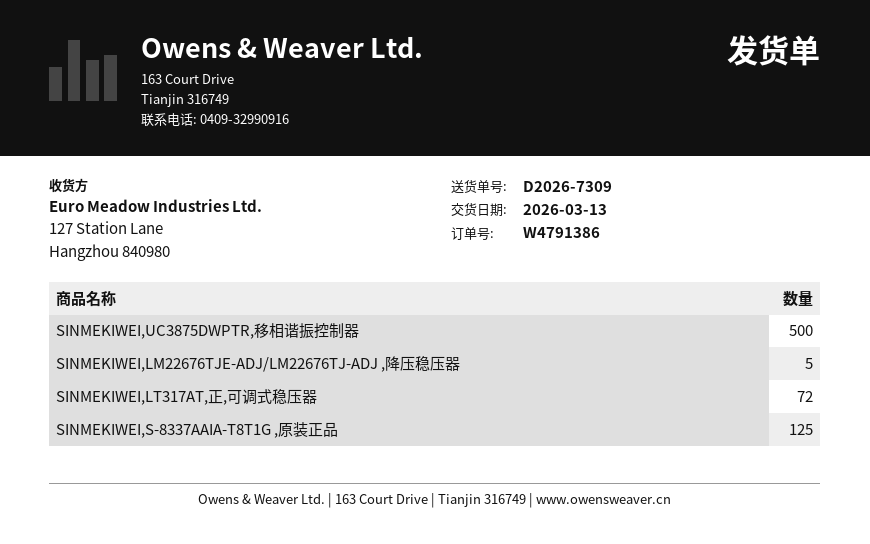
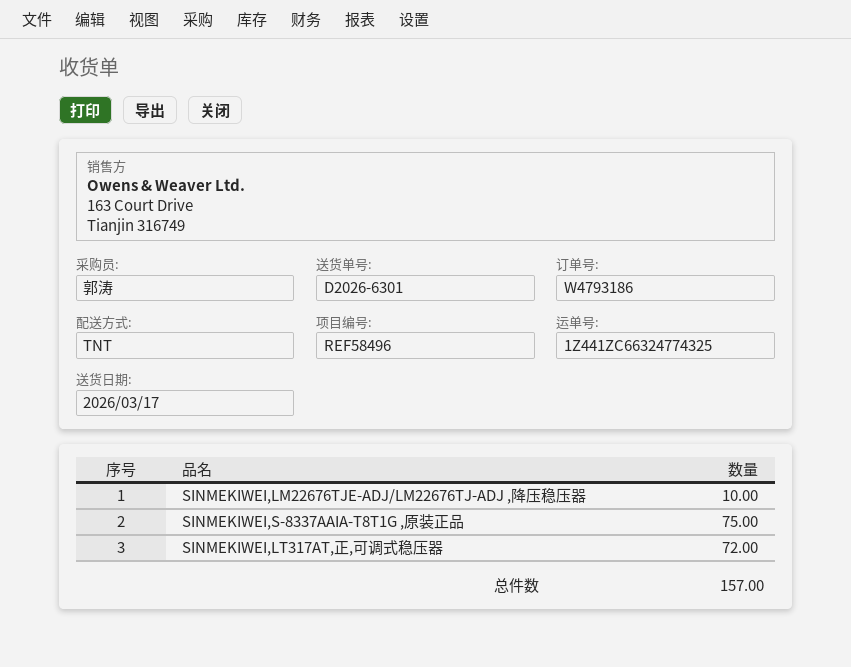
order number: W4791386 -> W4793186
delivery note number: D2026-7309 -> D2026-6301
delivery date: 2026-03-13 -> 2026-03-17
SINMEKIWEI,UC3875DWPTR,移相谐振控制器: 500 -> none
SINMEKIWEI,LM22676TJE-ADJ/LM22676TJ-ADJ ,降压稳压器: 5 -> 10
SINMEKIWEI,S-8337AAIA-T8T1G ,原装正品: 125 -> 75

